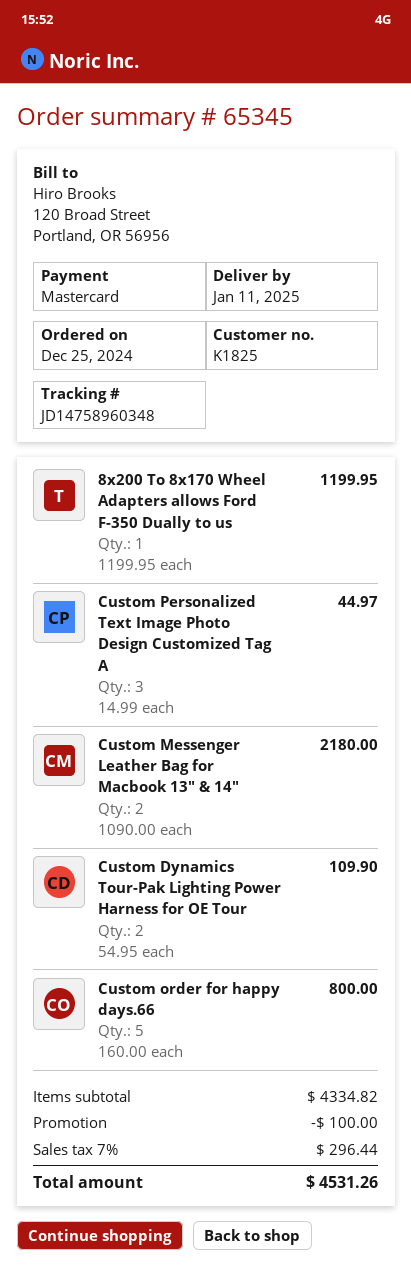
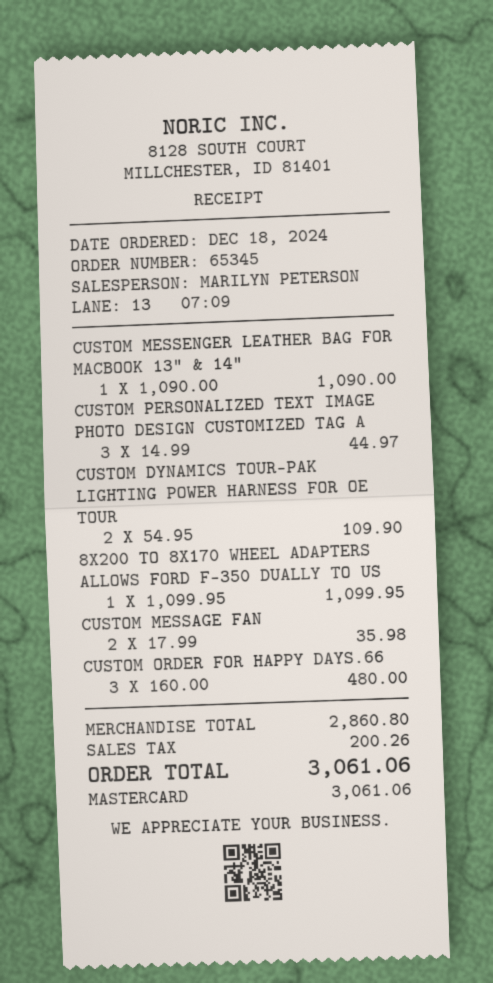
order date: 2024-12-25 -> 2024-12-18
8x200 To 8x170 Wheel Adapters allows Ford F-350 Dually to us: 1 x 1199.95 = 1199.95 -> 1 x 1099.95 = 1099.95
Custom Messenger Leather Bag for Macbook 13" & 14": 2 x 1090.00 = 2180.00 -> 1 x 1090.00 = 1090.00
Custom order for happy days.66: 5 x 160.00 = 800.00 -> 3 x 160.00 = 480.00
CUSTOM MESSAGE FAN: none -> 2 x 17.99 = 35.98
subtotal: 4334.82 -> 2860.80
discount: 100.00 -> none
tax: 296.44 -> 200.26
total: 4531.26 -> 3061.06

